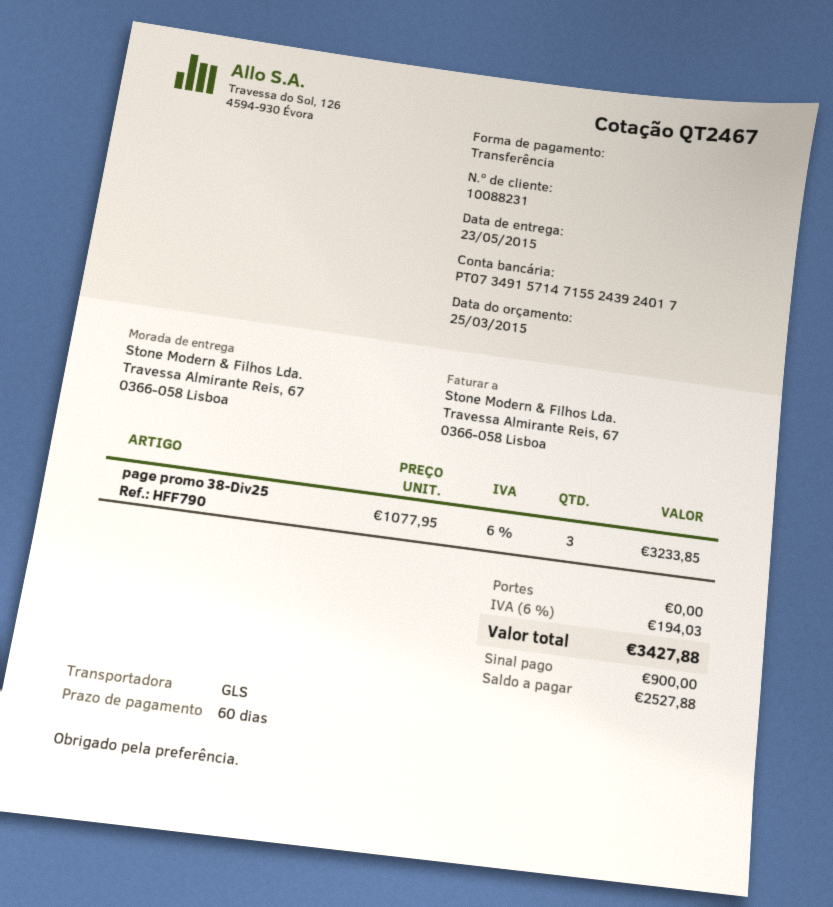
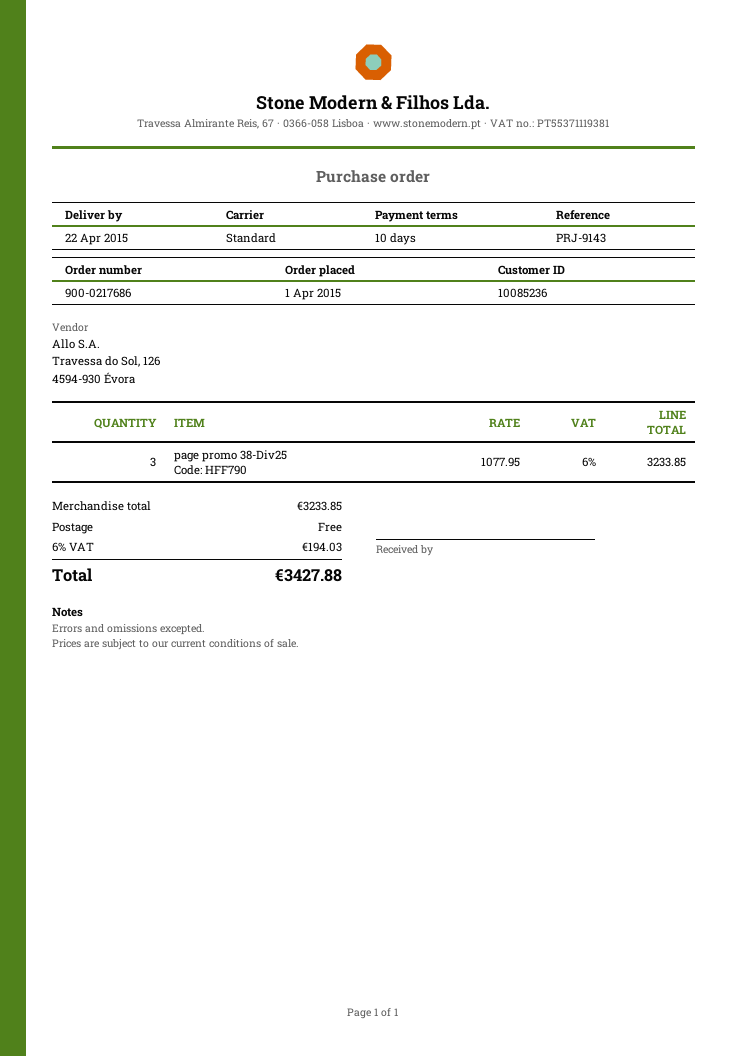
delivery date: 2015-05-23 -> 2015-04-22
payment terms: 60 days -> 10 days
customer number: 10088231 -> 10085236
shipping method: GLS -> standard

